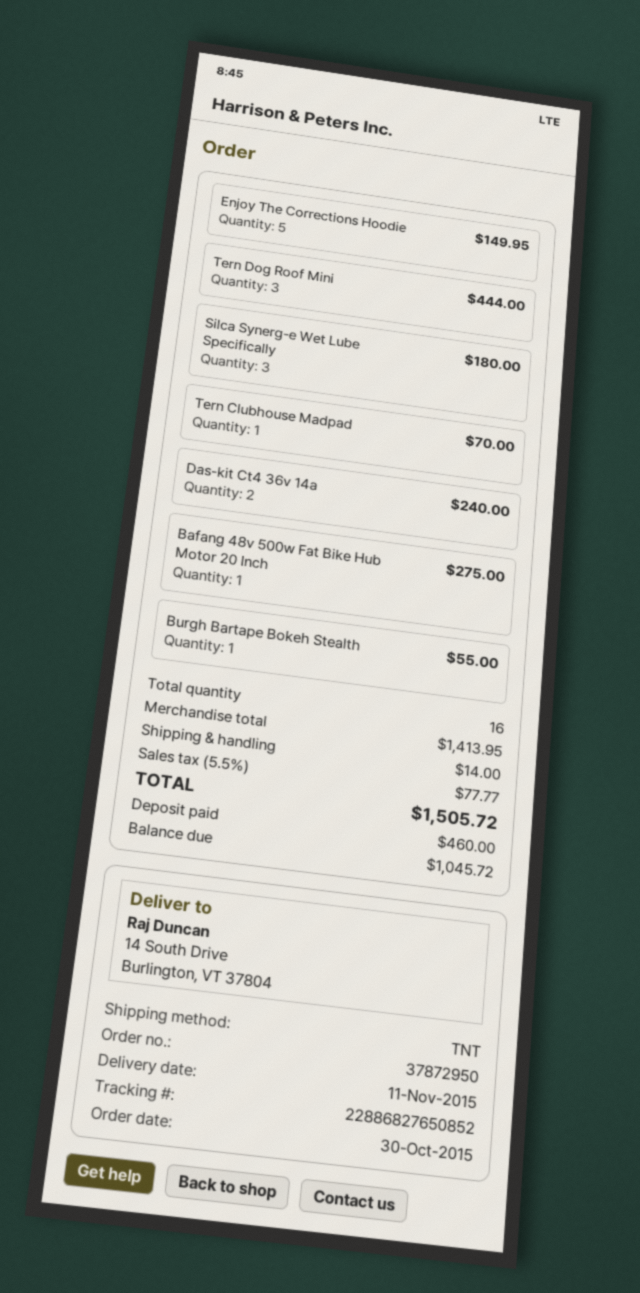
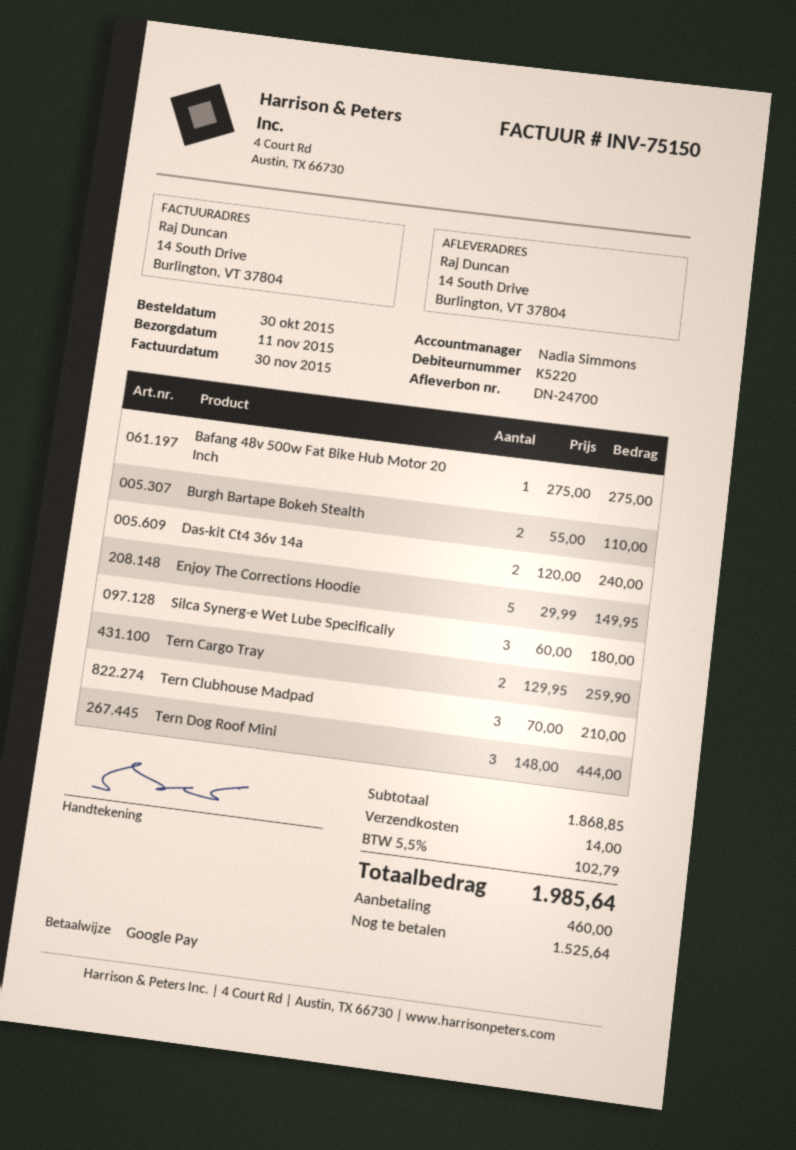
Tern Clubhouse Madpad: 1 for 70.00 -> 3 for 210.00
Burgh Bartape Bokeh Stealth: 1 for 55.00 -> 2 for 110.00
Tern Cargo Tray: none -> 2 for 259.90
subtotal: 1413.95 -> 1868.85
tax: 5.5% = 77.77 -> 5.5% = 102.79
total: 1505.72 -> 1985.64
balance: 1045.72 -> 1525.64

